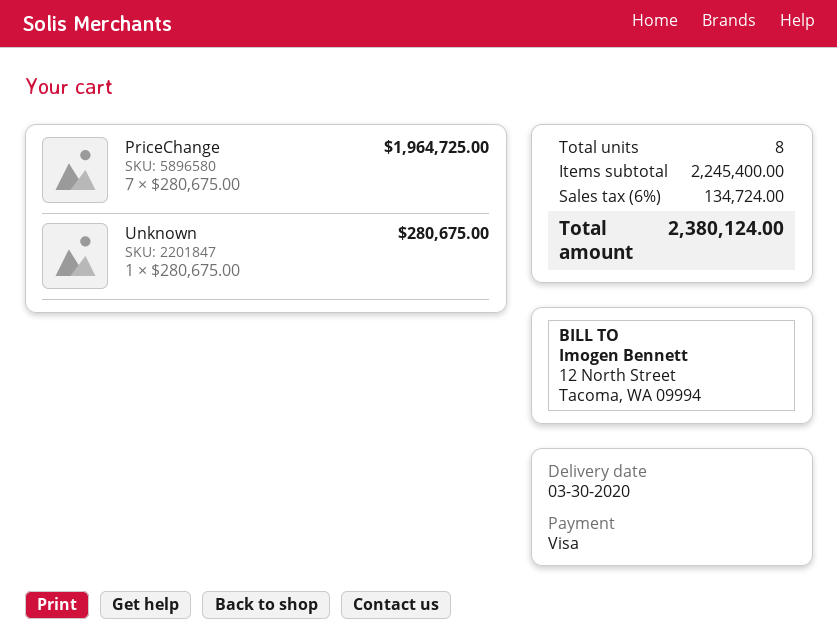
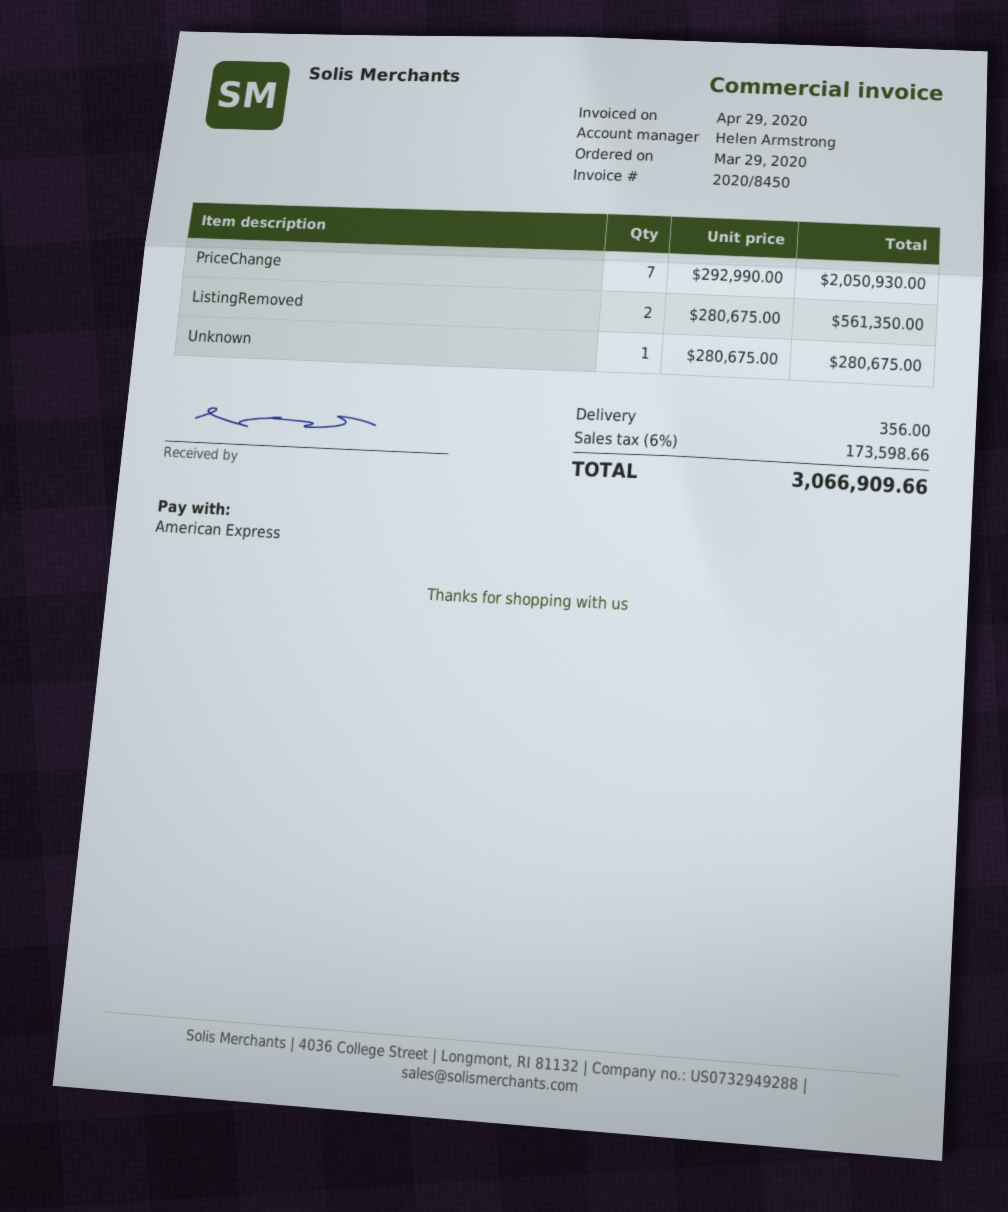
payment method: Visa -> American Express
PriceChange: 7 x 280675.00 = 1964725.00 -> 7 x 292990.00 = 2050930.00
ListingRemoved: none -> 2 x 280675.00 = 561350.00
shipping: none -> 356.00
tax: 6% = 134724.00 -> 6% = 173598.66
total: 2380124.00 -> 3066909.66

